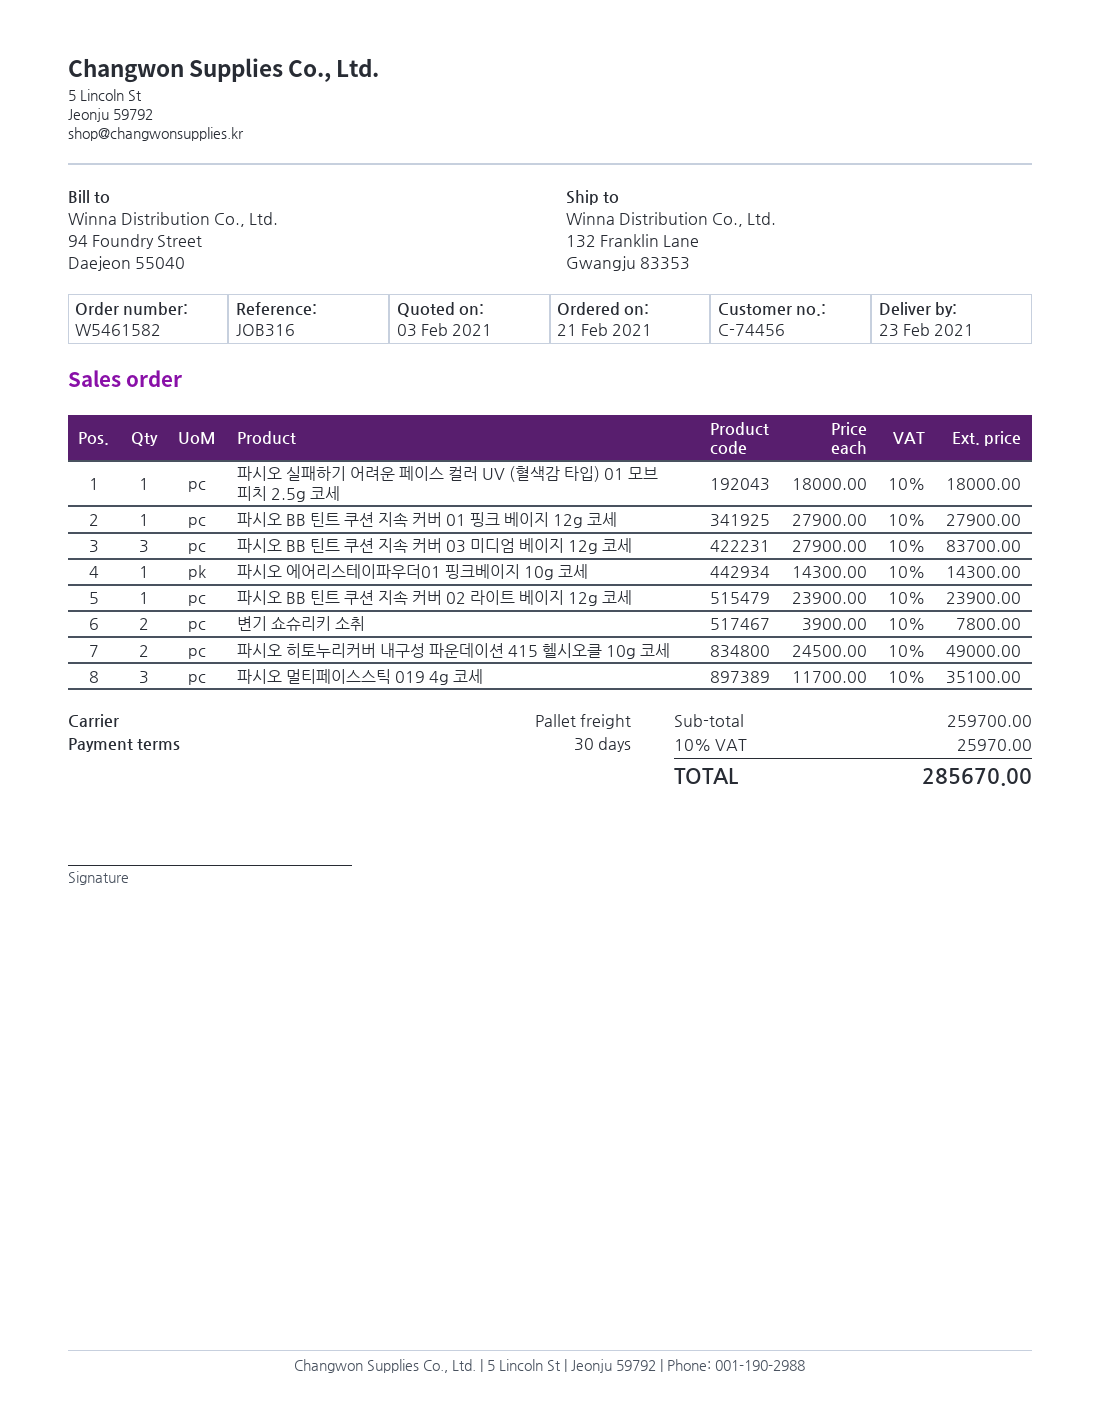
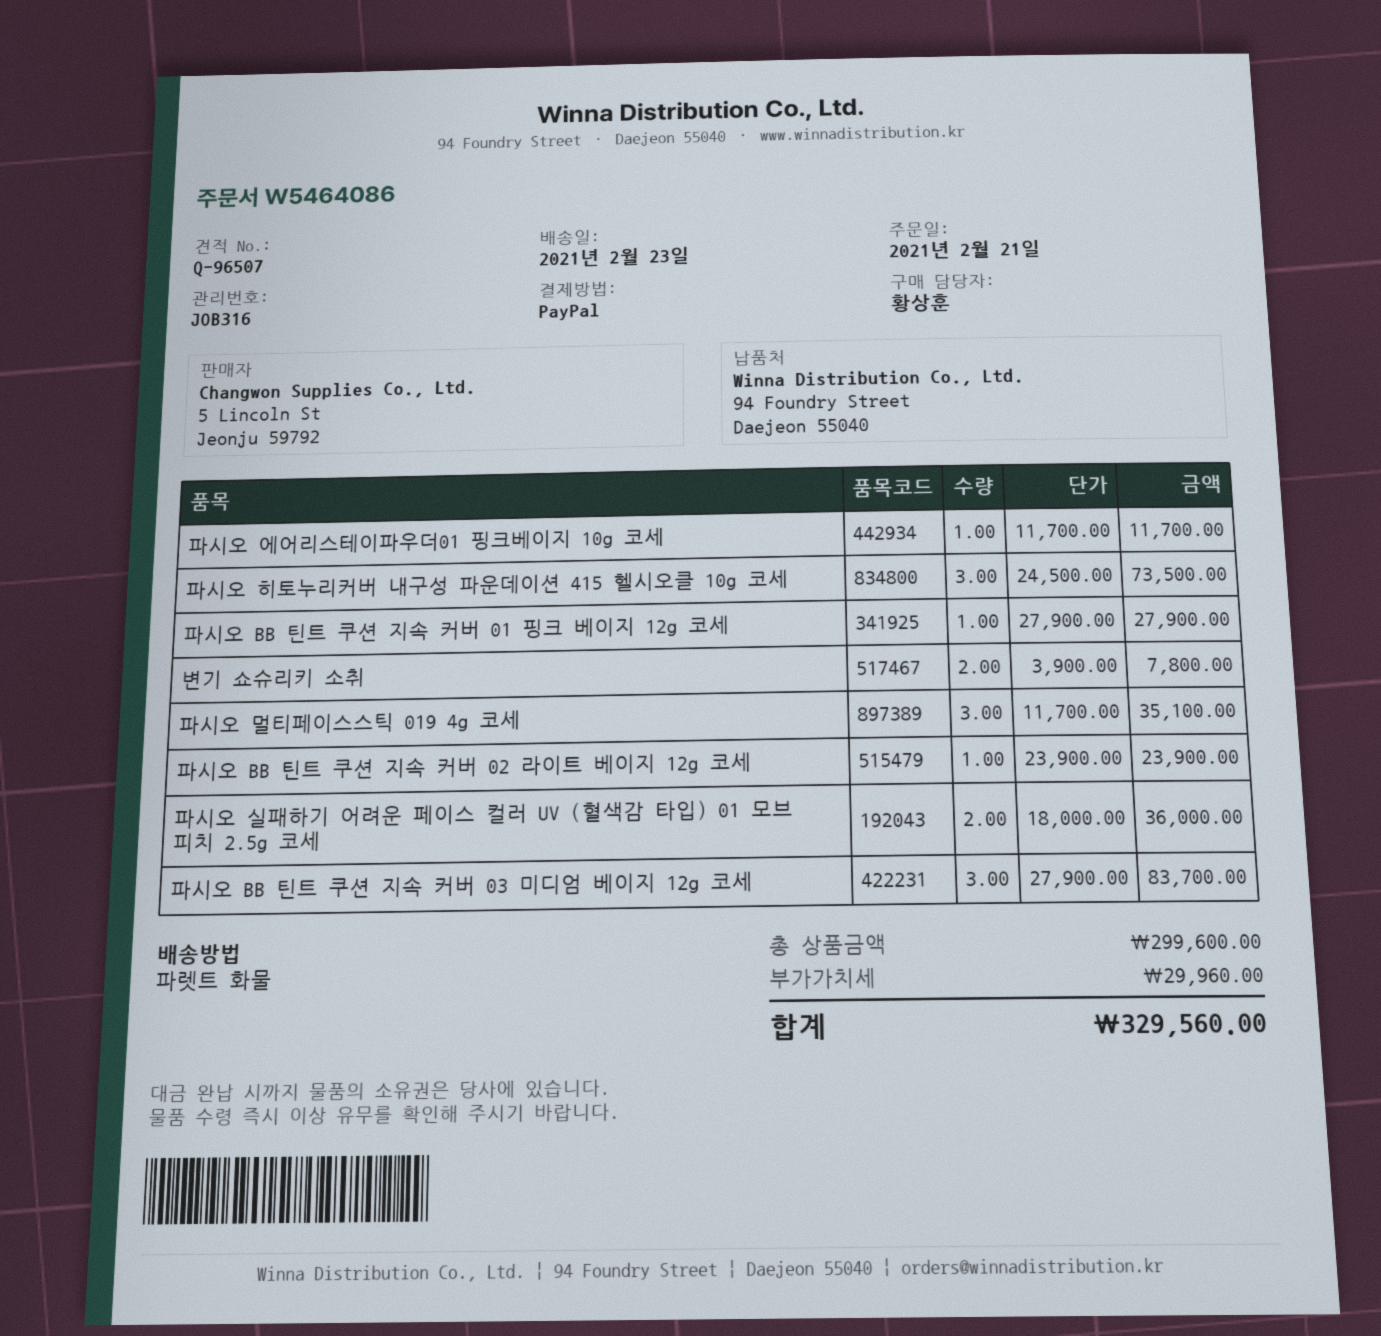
order number: W5461582 -> W5464086
ship to: 132 Franklin Lane, Gwangju 83353 -> 94 Foundry Street, Daejeon 55040
파시오 실패하기 어려운 페이스 컬러 UV (혈색감 타입) 01 모브 피치 2.5g 코세: 1 x 18000.00 = 18000.00 -> 2 x 18000.00 = 36000.00
파시오 에어리스테이파우더01 핑크베이지 10g 코세: 1 x 14300.00 = 14300.00 -> 1 x 11700.00 = 11700.00
파시오 히토누리커버 내구성 파운데이션 415 헬시오클 10g 코세: 2 x 24500.00 = 49000.00 -> 3 x 24500.00 = 73500.00
subtotal: 259700.00 -> 299600.00
tax: 25970.00 -> 29960.00
total: 285670.00 -> 329560.00

